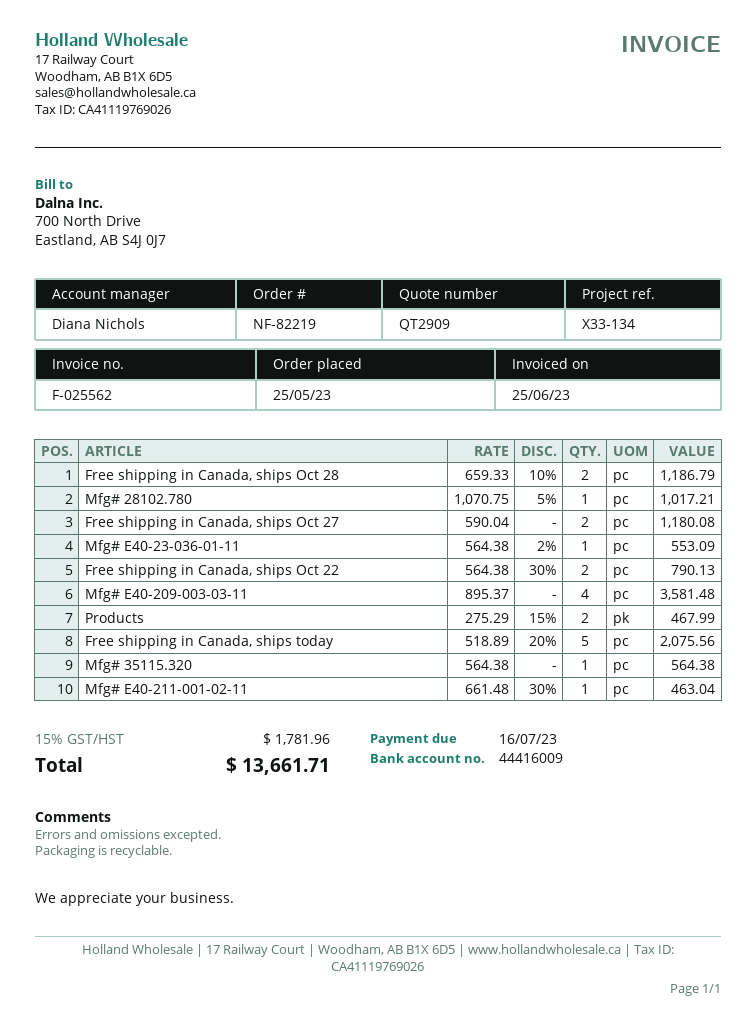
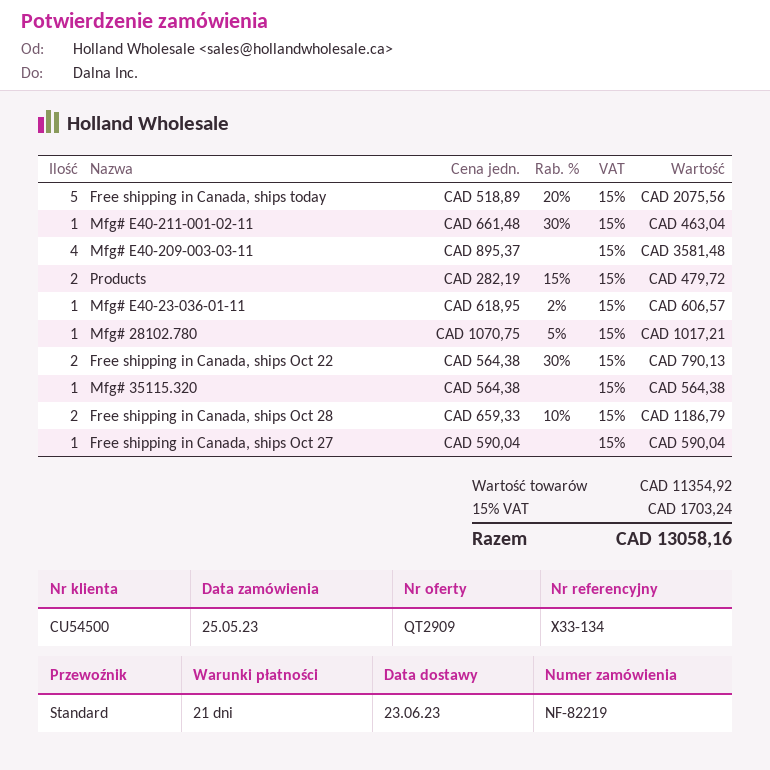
Free shipping in Canada, ships Oct 27: 2 x 590.04 = 1180.08 -> 1 x 590.04 = 590.04
Mfg# E40-23-036-01-11: 1 x 564.38 - 2% = 553.09 -> 1 x 618.95 - 2% = 606.57
Products: 2 x 275.29 - 15% = 467.99 -> 2 x 282.19 - 15% = 479.72
tax: 15% = 1781.96 -> 15% = 1703.24
total: 13661.71 -> 13058.16

